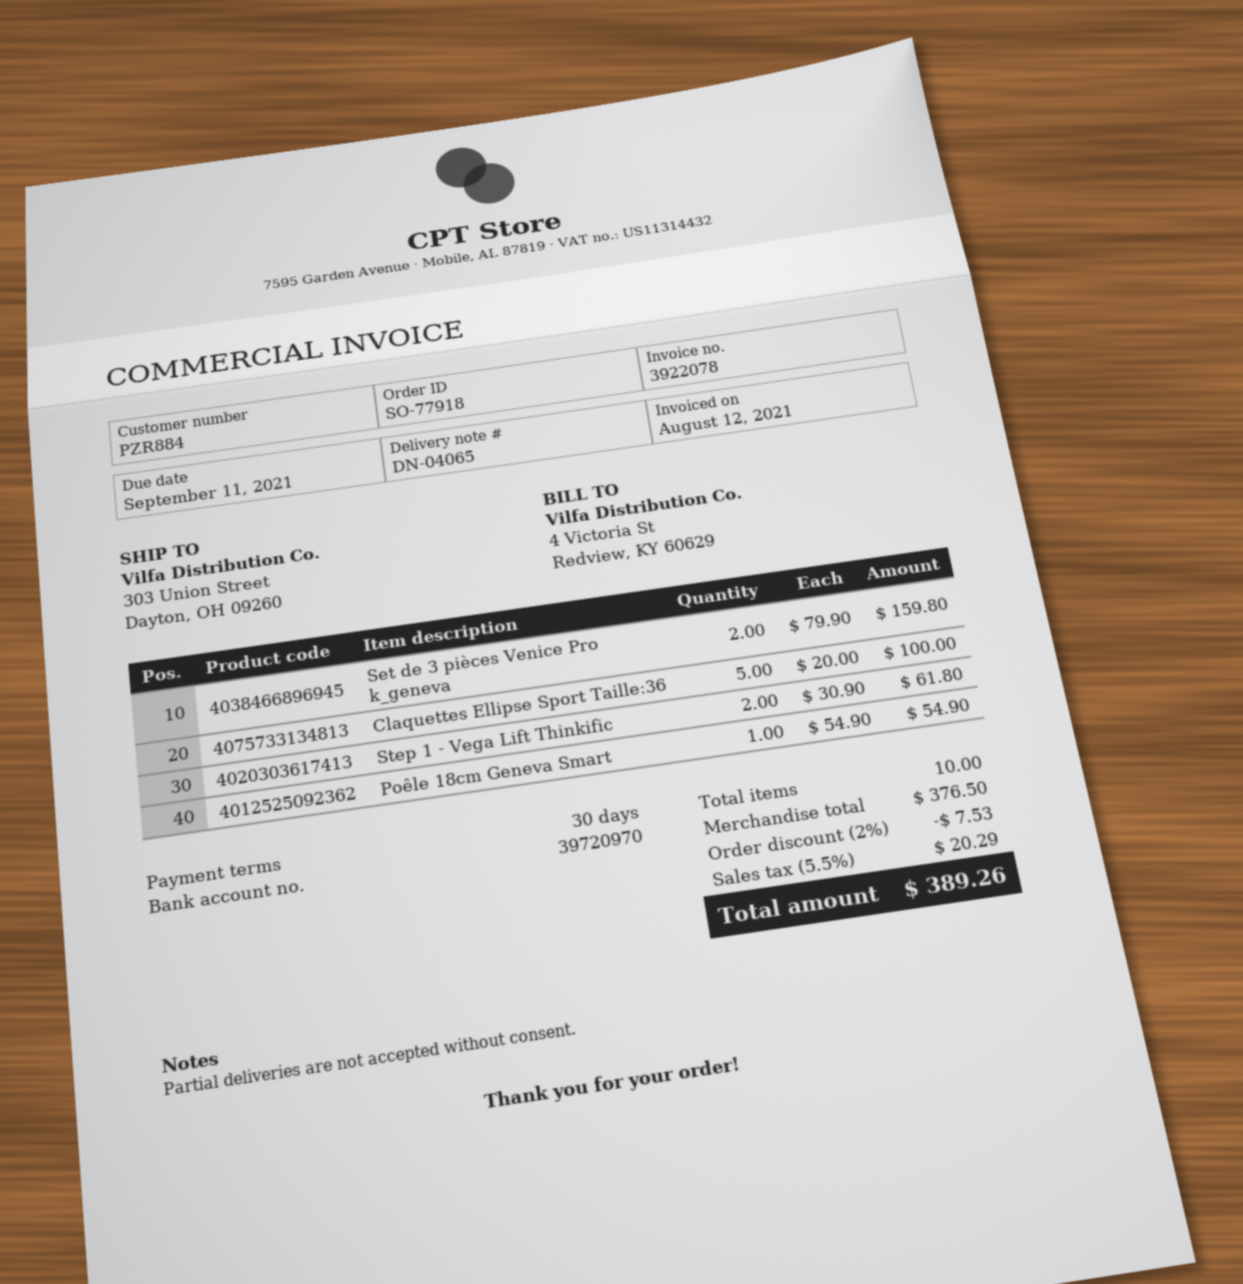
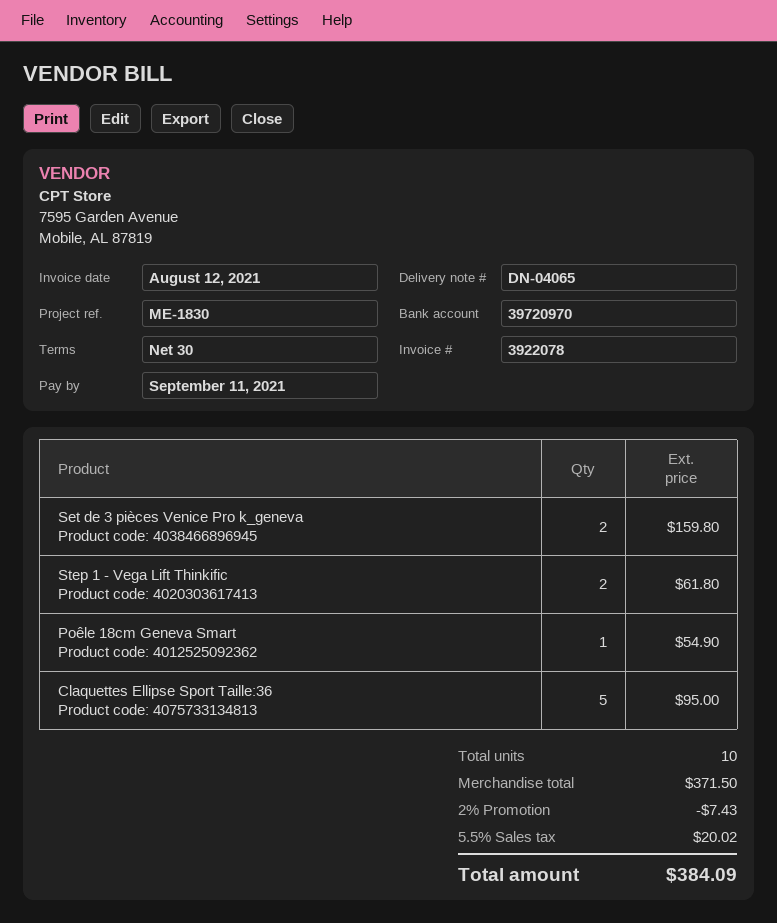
Claquettes Ellipse Sport Taille:36: 5 for 100.00 -> 5 for 95.00
subtotal: 376.50 -> 371.50
discount: 2% = 7.53 -> 2% = 7.43
tax: 5.5% = 20.29 -> 5.5% = 20.02
total: 389.26 -> 384.09

